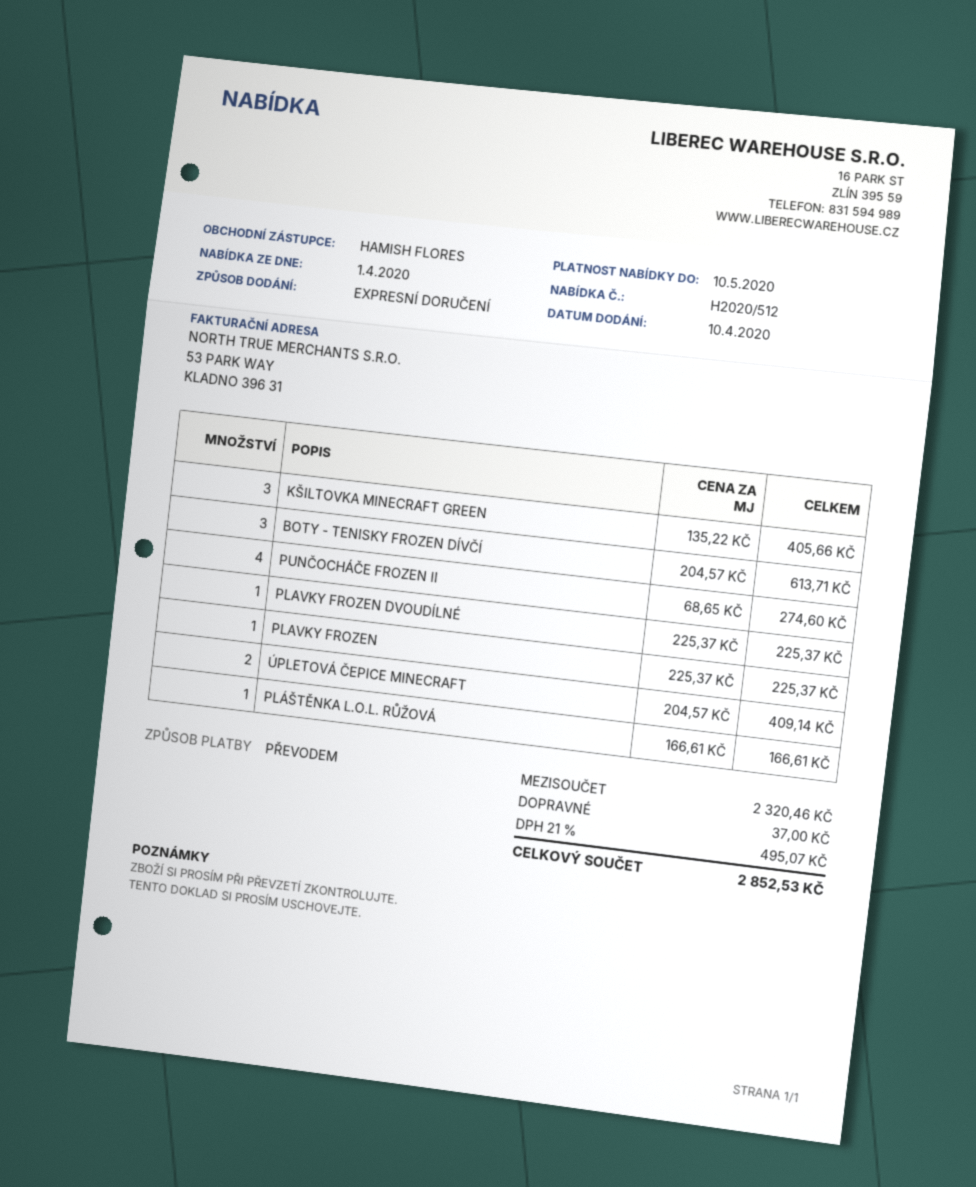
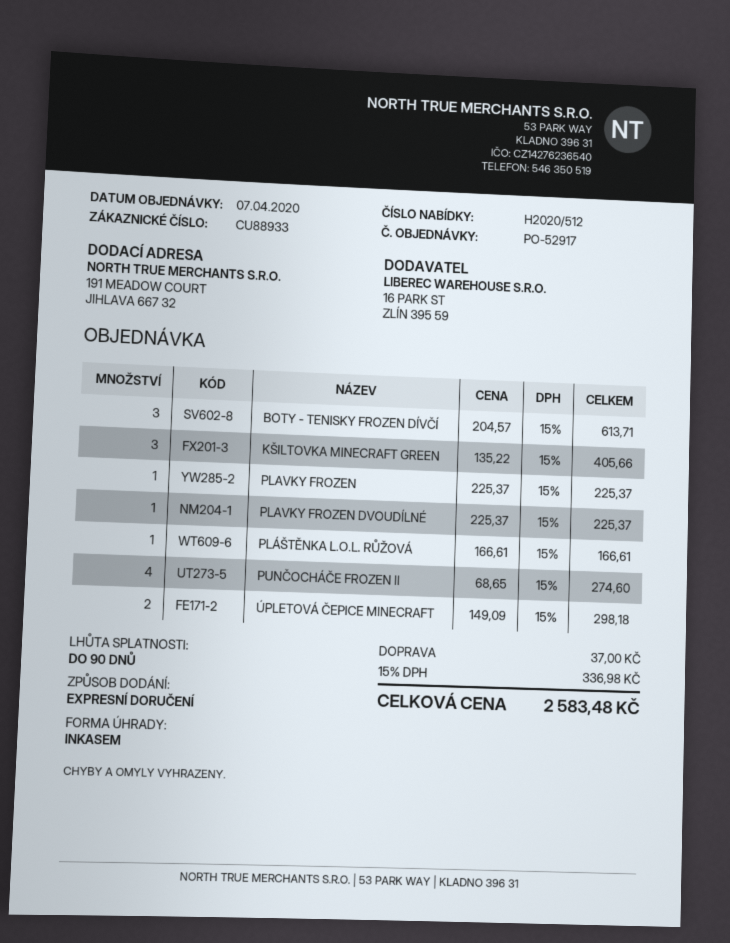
payment method: bank transfer -> direct debit
ÚPLETOVÁ ČEPICE MINECRAFT: 2 x 204.57 = 409.14 -> 2 x 149.09 = 298.18
tax: 21% = 495.07 -> 15% = 336.98
total: 2852.53 -> 2583.48

